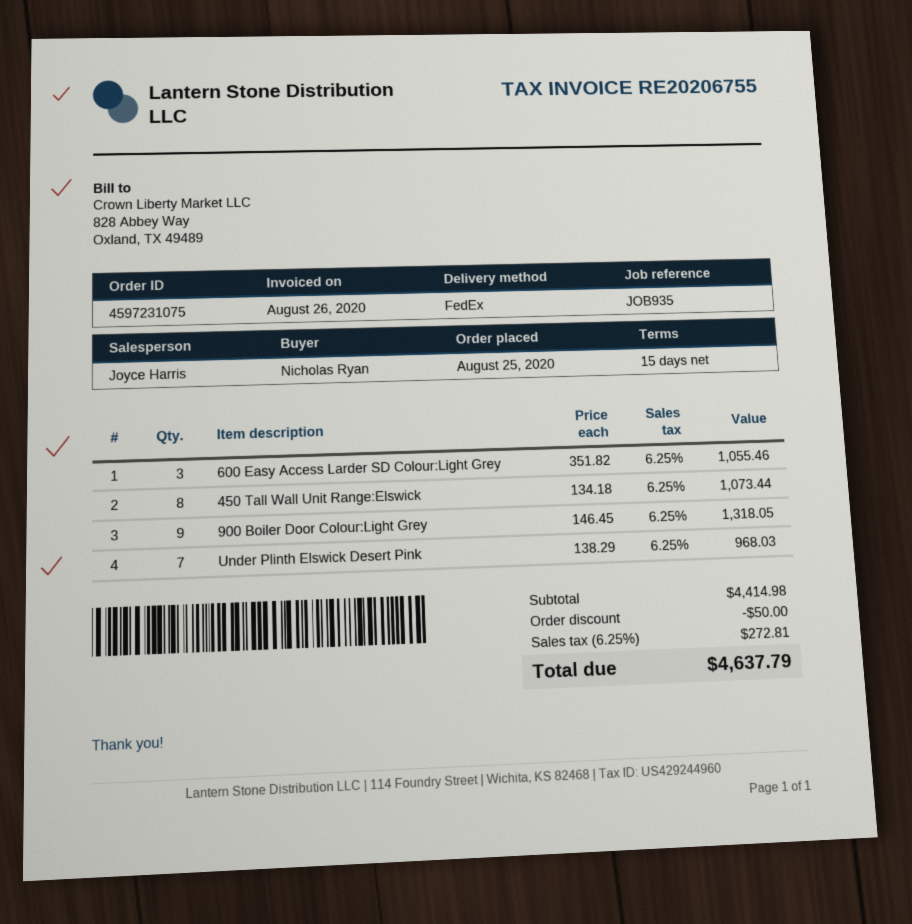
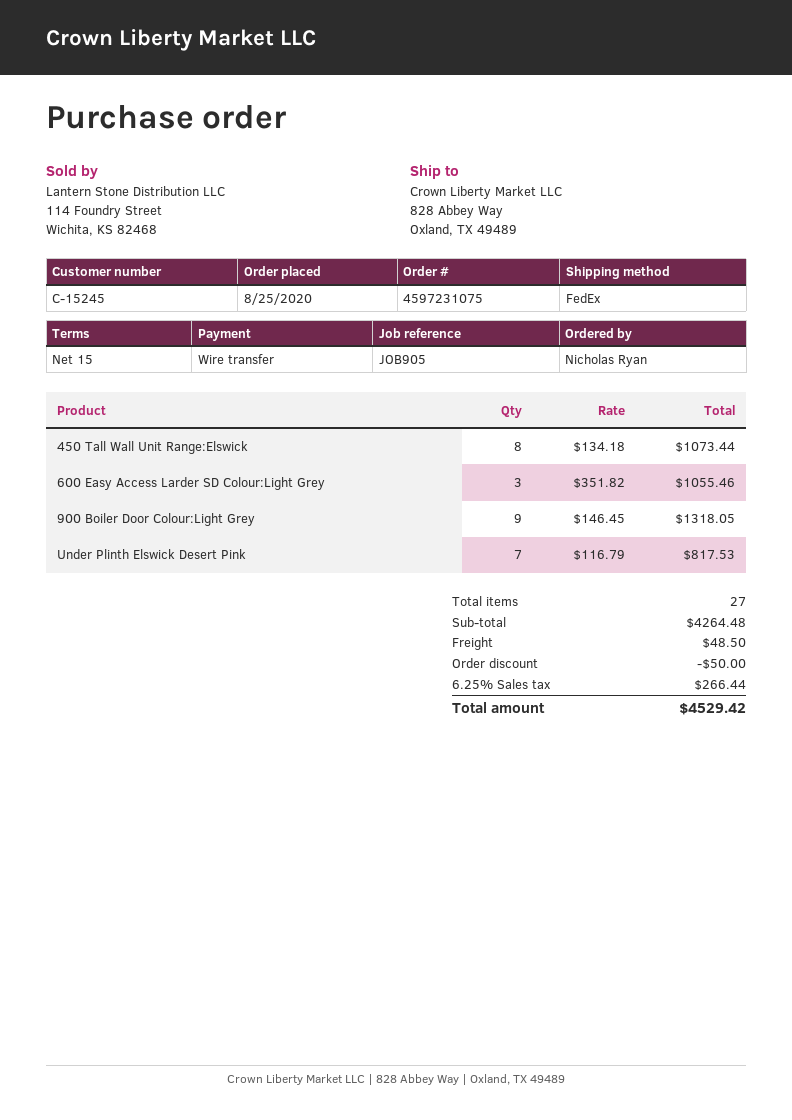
reference: JOB935 -> JOB905
Under Plinth Elswick Desert Pink: 7 x 138.29 = 968.03 -> 7 x 116.79 = 817.53
subtotal: 4414.98 -> 4264.48
shipping: none -> 48.50
tax: 6.25% = 272.81 -> 6.25% = 266.44
total: 4637.79 -> 4529.42

